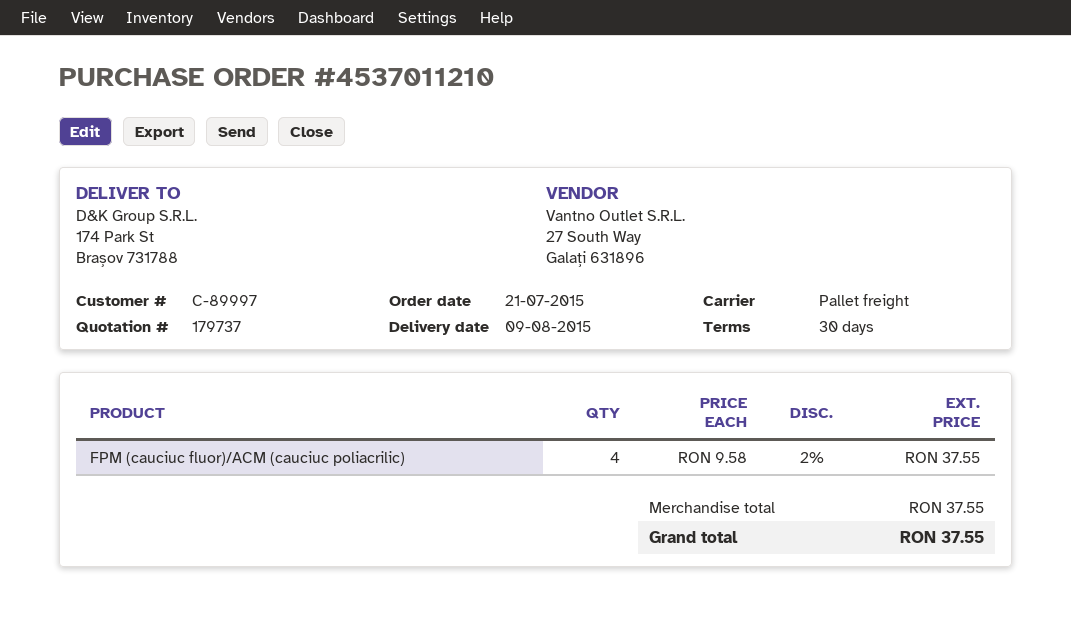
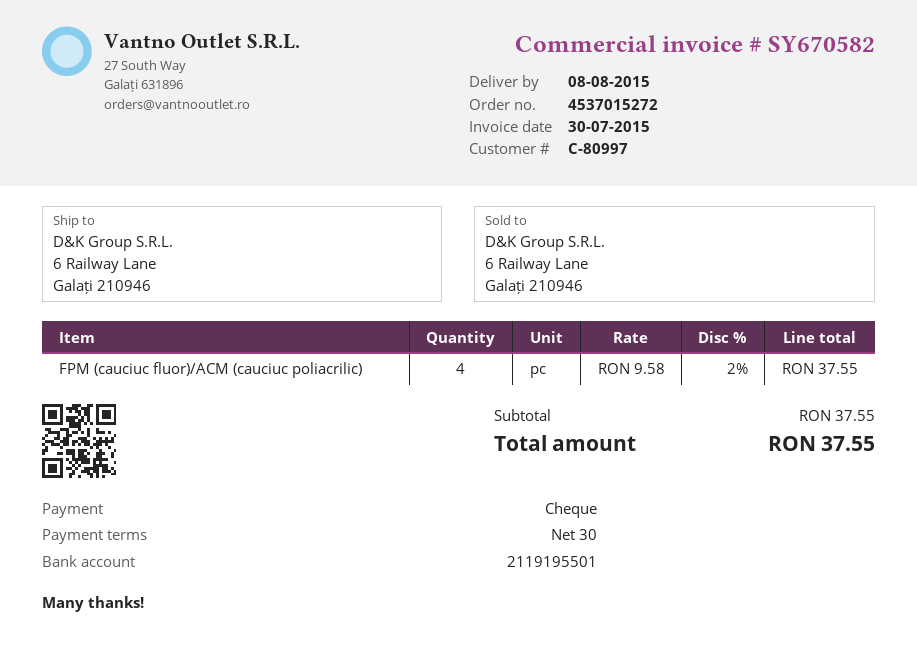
order number: 4537011210 -> 4537015272
delivery date: 2015-08-09 -> 2015-08-08
customer number: C-89997 -> C-80997
ship to: 174 Park St, Brașov 731788 -> 6 Railway Lane, Galați 210946

